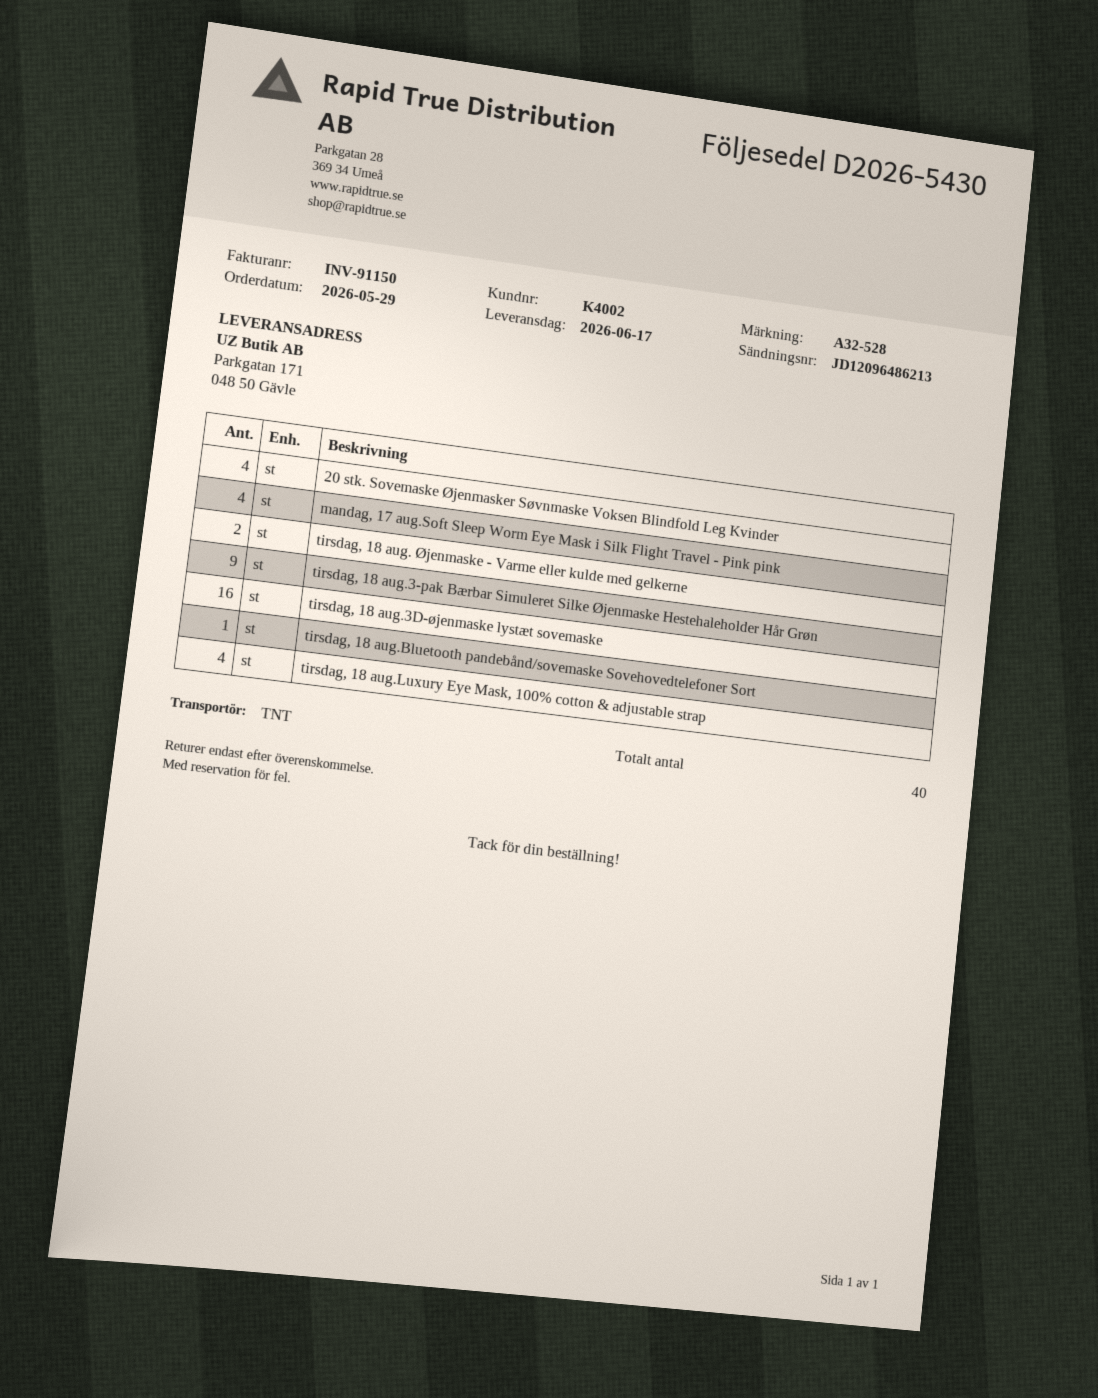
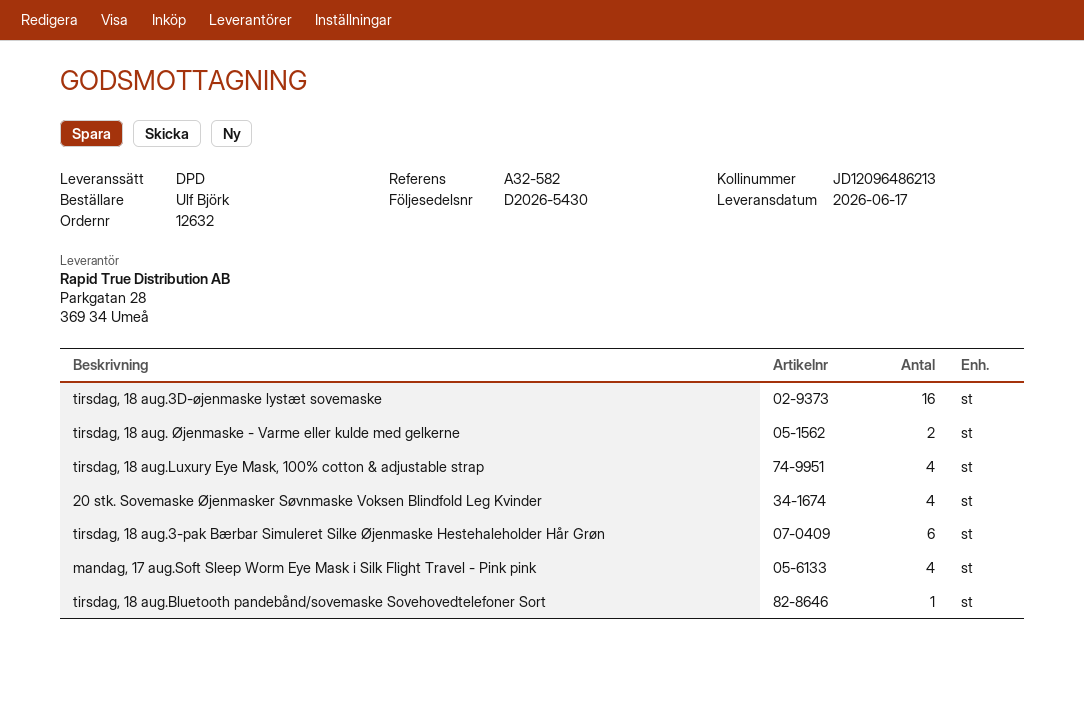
reference: A32-528 -> A32-582
shipping method: TNT -> DPD
tirsdag, 18 aug.3-pak Bærbar Simuleret Silke Øjenmaske Hestehaleholder Hår Grøn: 9 -> 6

